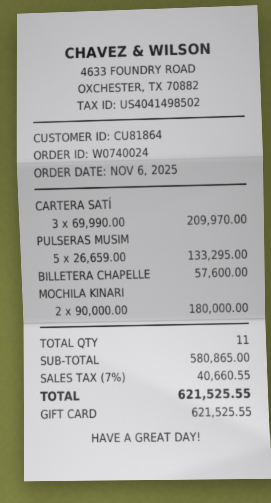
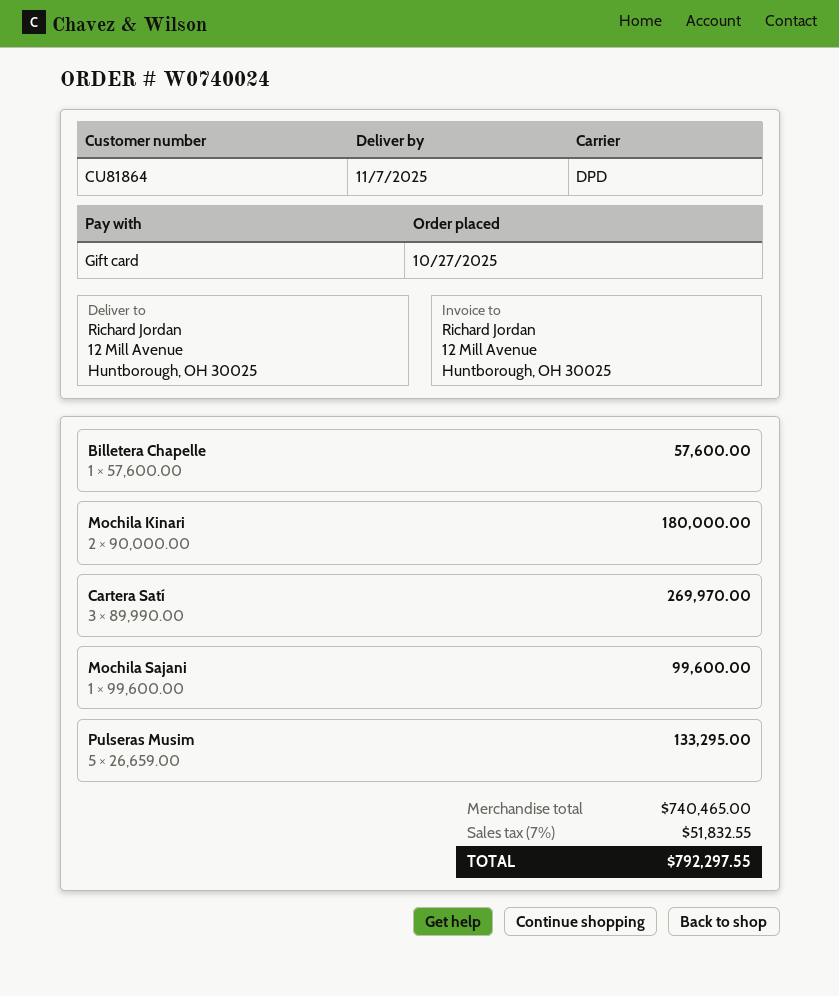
order date: 2025-11-06 -> 2025-10-27
CARTERA SATÍ: 3 x 69990.00 = 209970.00 -> 3 x 89990.00 = 269970.00
Mochila Sajani: none -> 1 x 99600.00 = 99600.00
subtotal: 580865.00 -> 740465.00
tax: 7% = 40660.55 -> 7% = 51832.55
total: 621525.55 -> 792297.55

